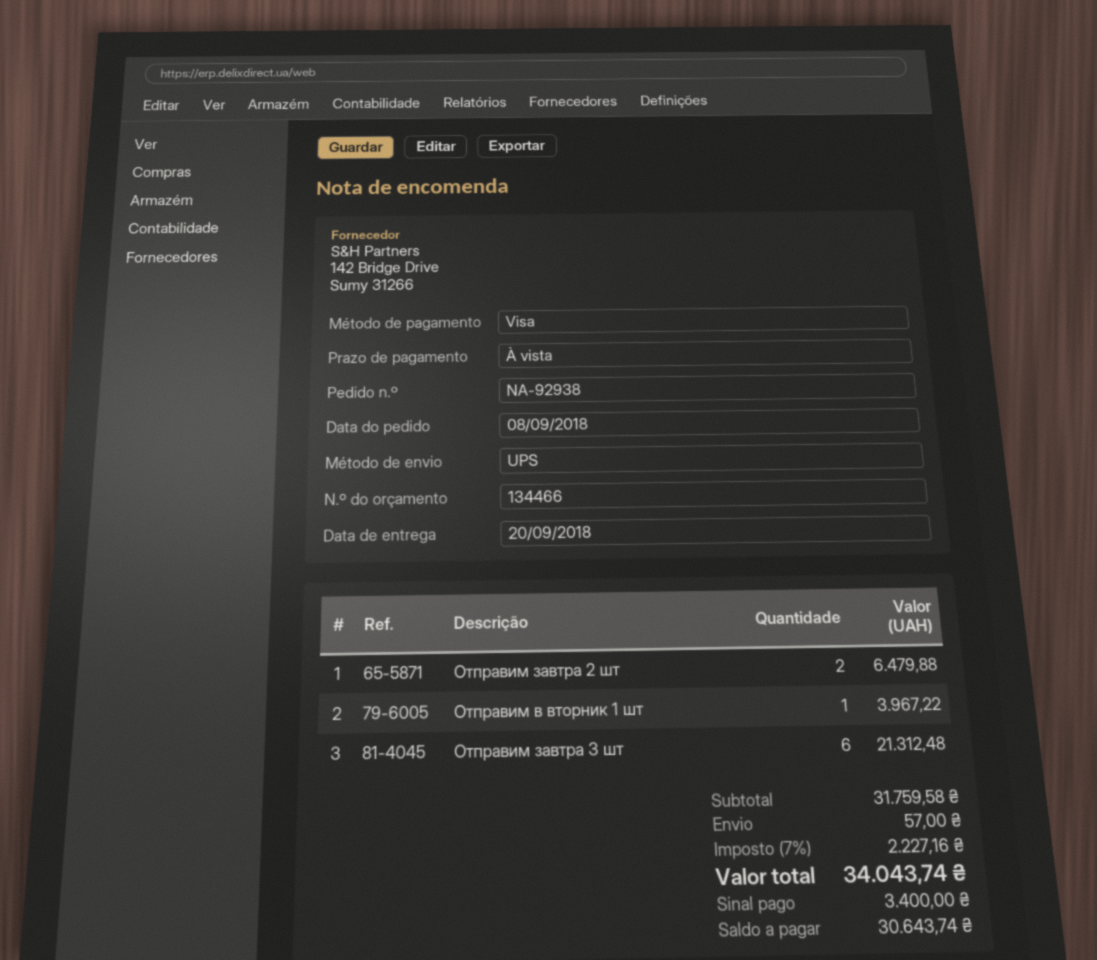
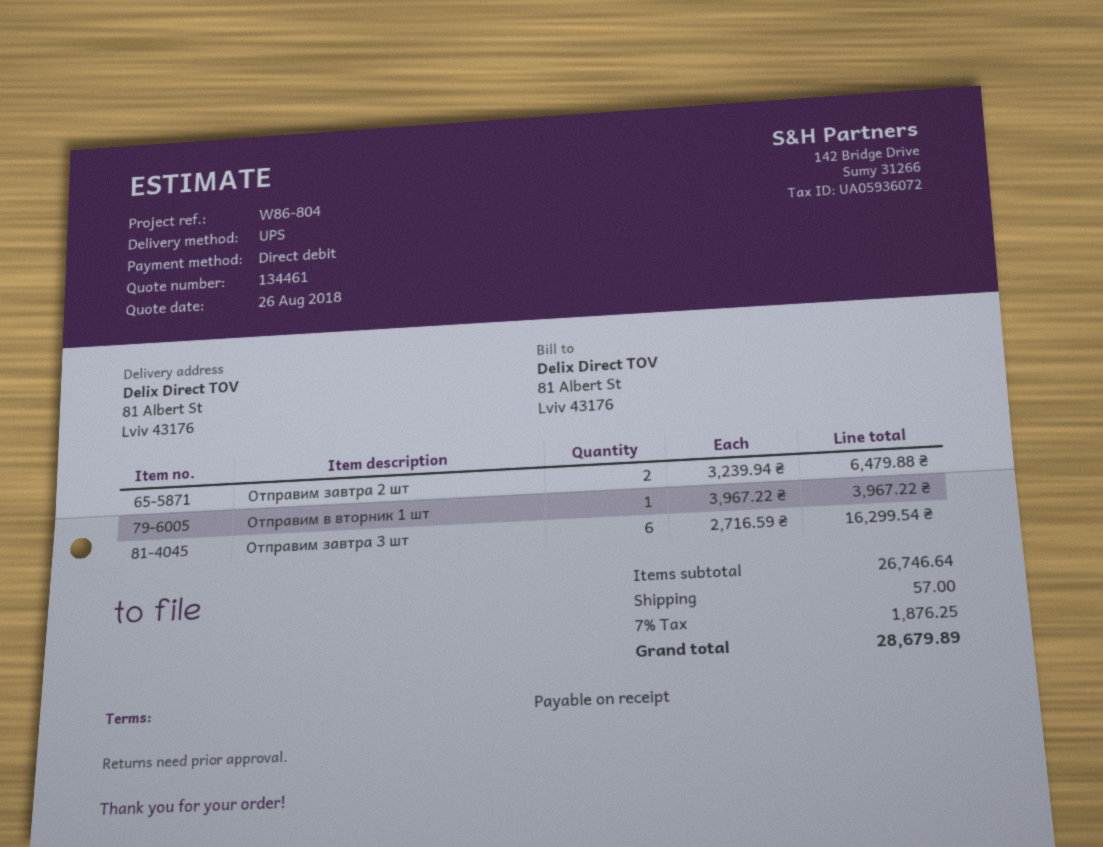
quote number: 134466 -> 134461
payment method: Visa -> direct debit
Отправим завтра 3 шт: 6 for 21312.48 -> 6 for 16299.54
subtotal: 31759.58 -> 26746.64
tax: 7% = 2227.16 -> 7% = 1876.25
total: 34043.74 -> 28679.89

